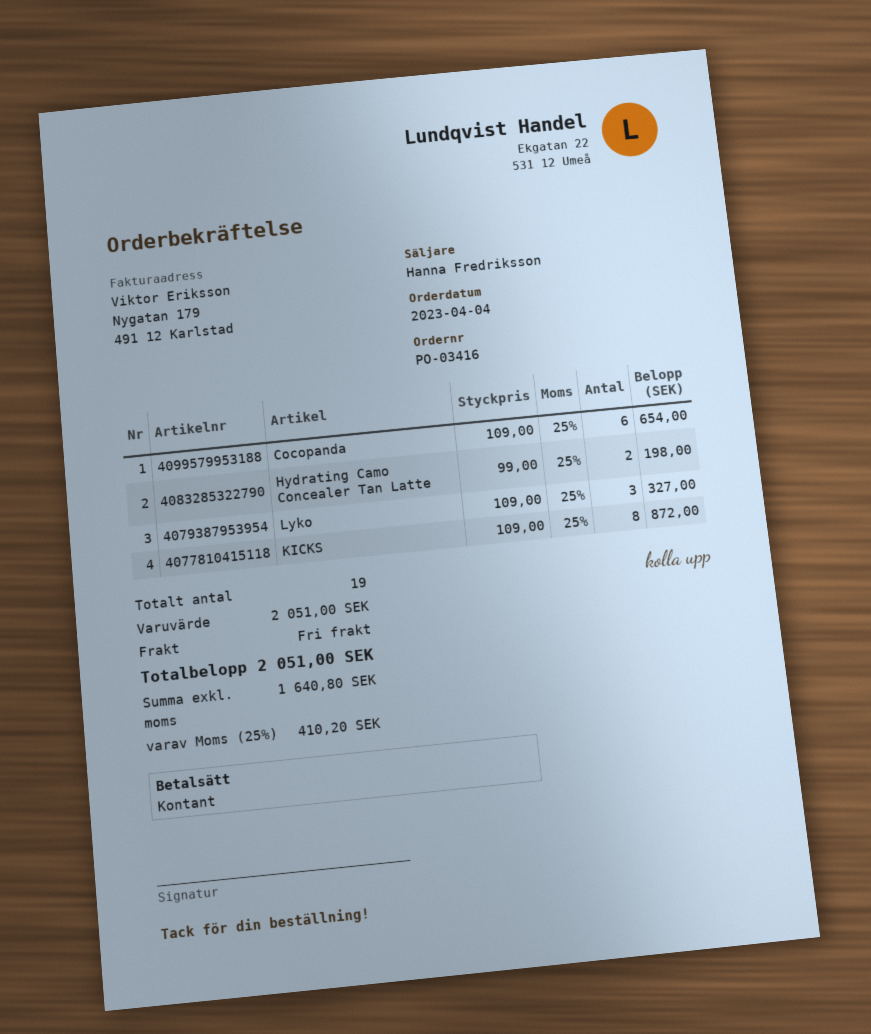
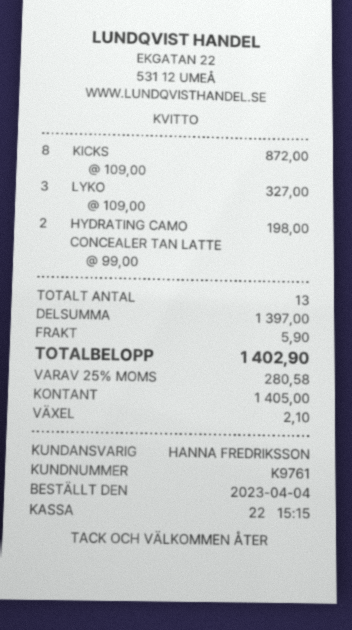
Cocopanda: 6 x 109.00 = 654.00 -> none
total quantity: 19 -> 13
subtotal: 2051.00 -> 1397.00
shipping: 0.00 -> 5.90
tax: 25% = 410.20 -> 25% = 280.58
total: 2051.00 -> 1402.90

